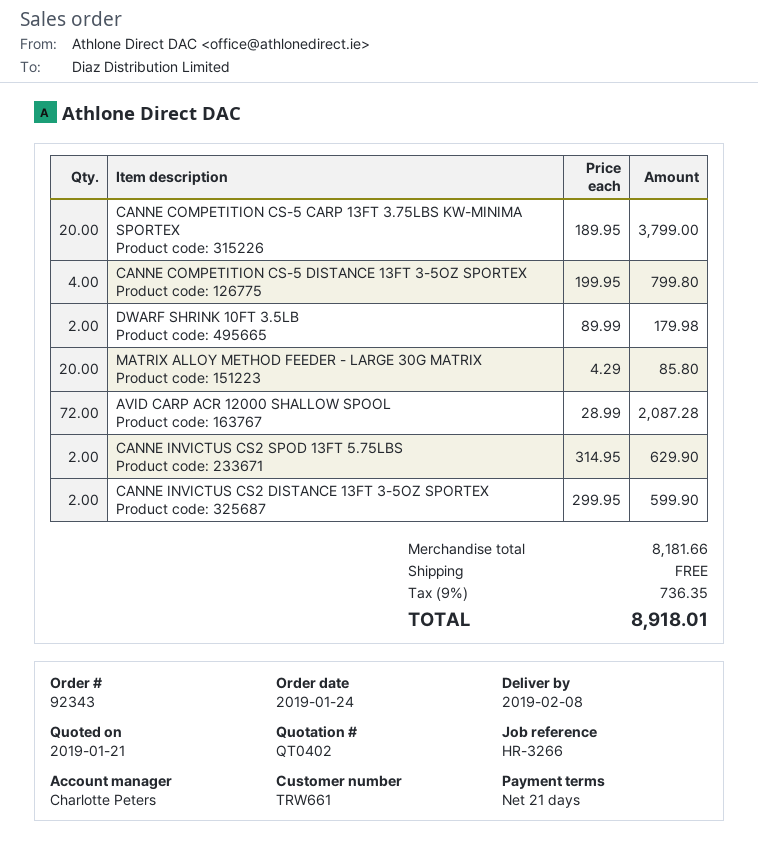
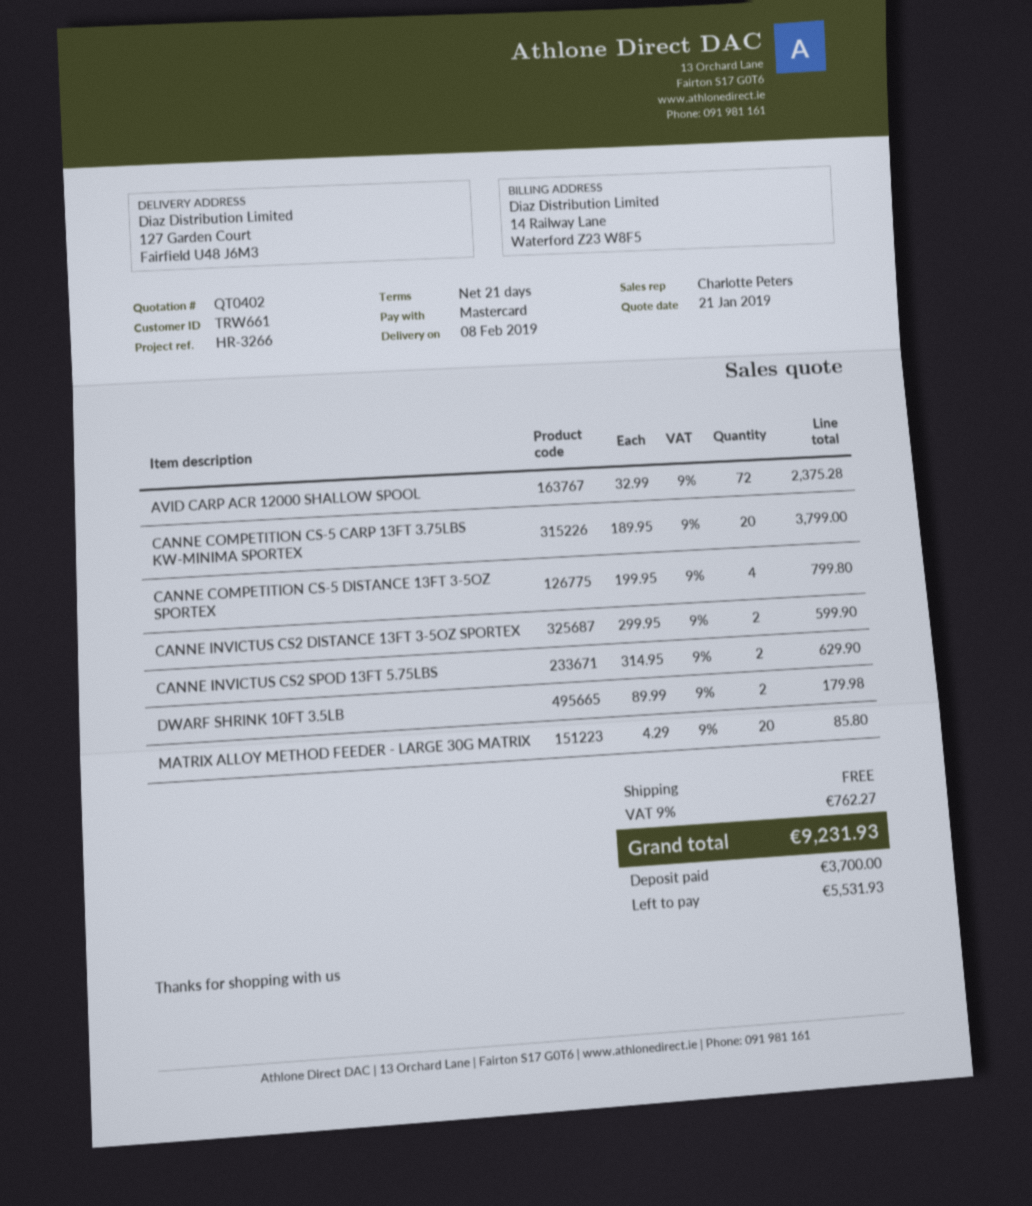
AVID CARP ACR 12000 SHALLOW SPOOL: 72 x 28.99 = 2087.28 -> 72 x 32.99 = 2375.28
tax: 9% = 736.35 -> 9% = 762.27
total: 8918.01 -> 9231.93

